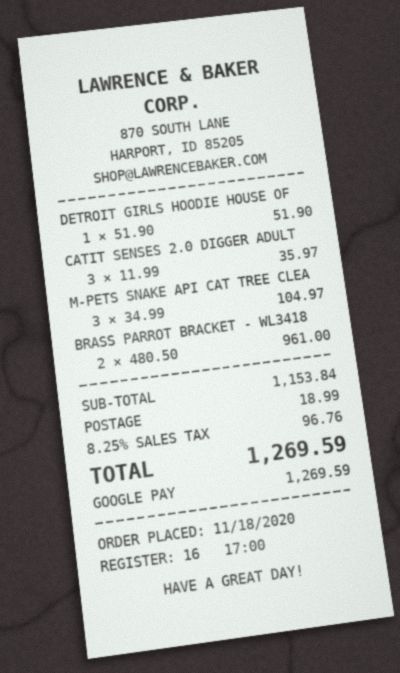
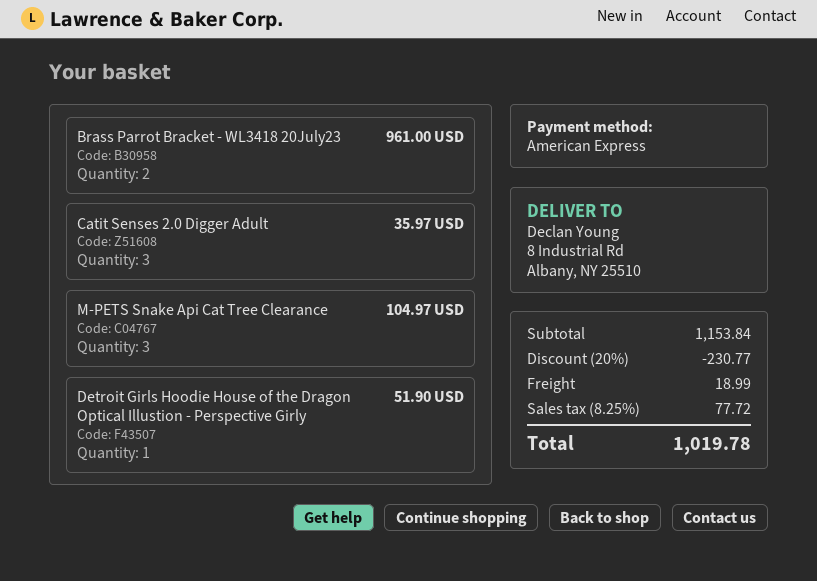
payment method: Google Pay -> American Express
discount: none -> 20% = 230.77
tax: 8.25% = 96.76 -> 8.25% = 77.72
total: 1269.59 -> 1019.78

